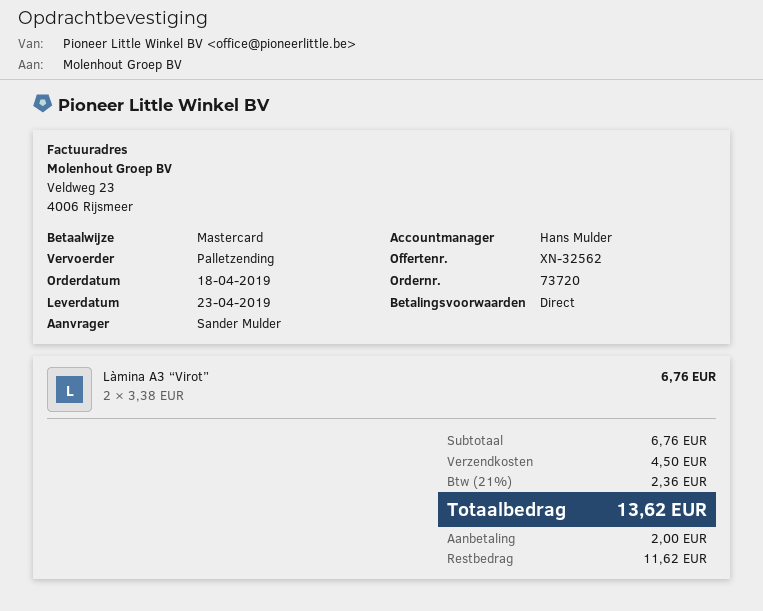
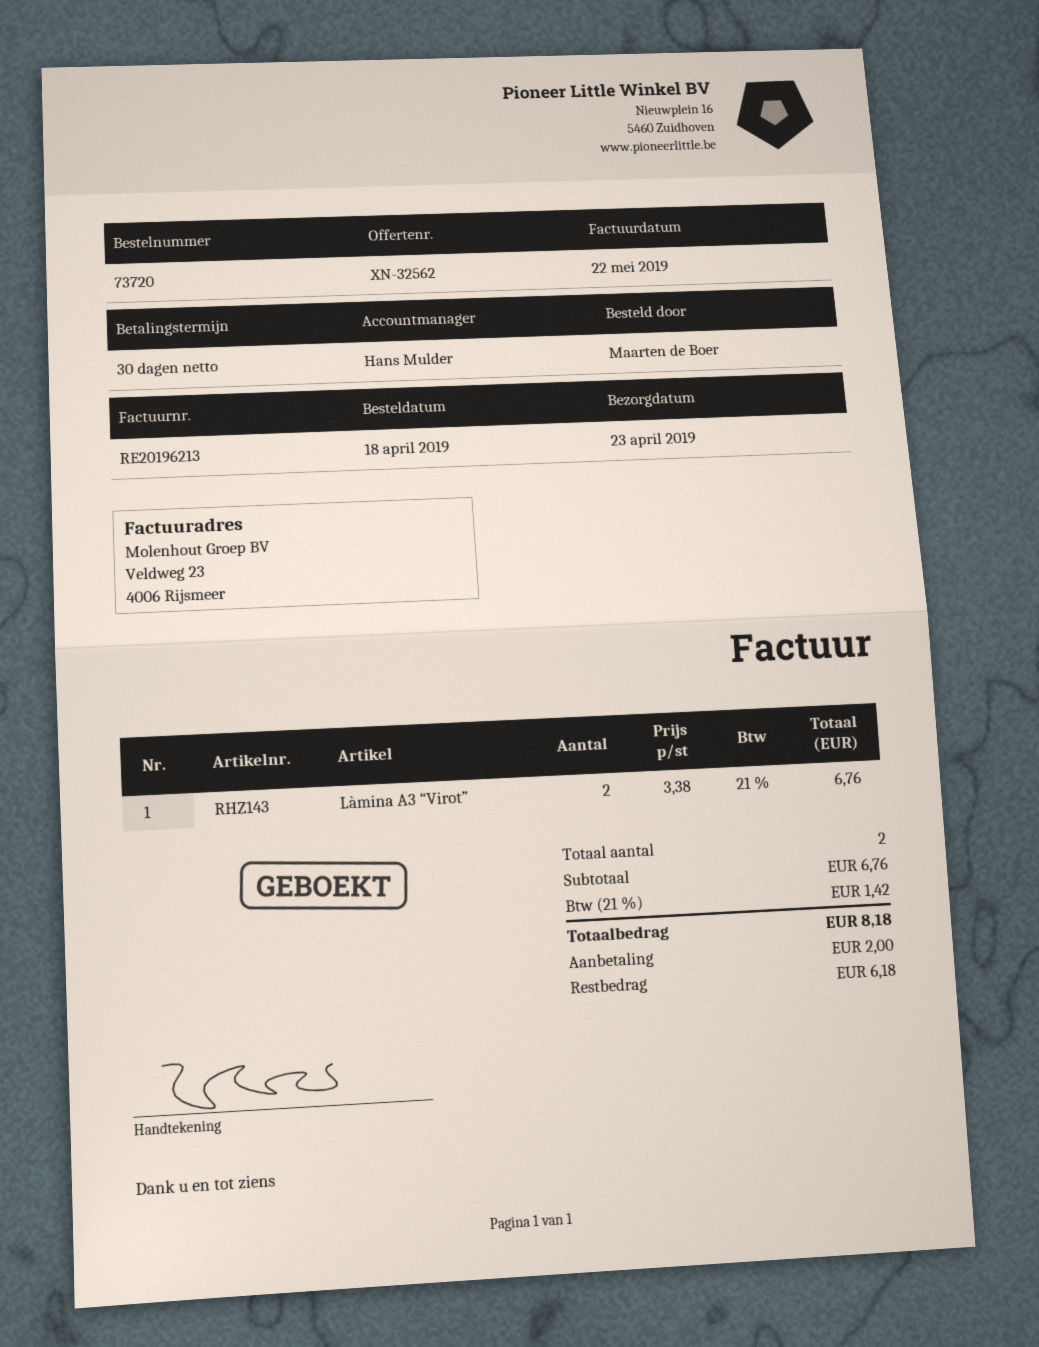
payment terms: on receipt -> 30 days
ordered by: Sander Mulder -> Maarten de Boer
shipping: 4.50 -> none
tax: 21% = 2.36 -> 21% = 1.42
total: 13.62 -> 8.18
balance: 11.62 -> 6.18

